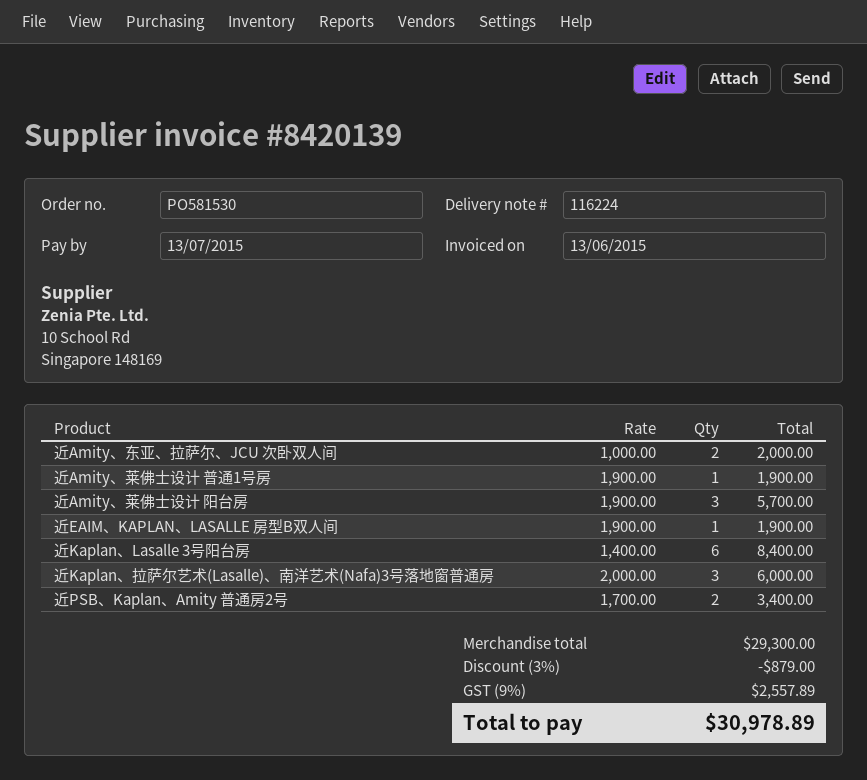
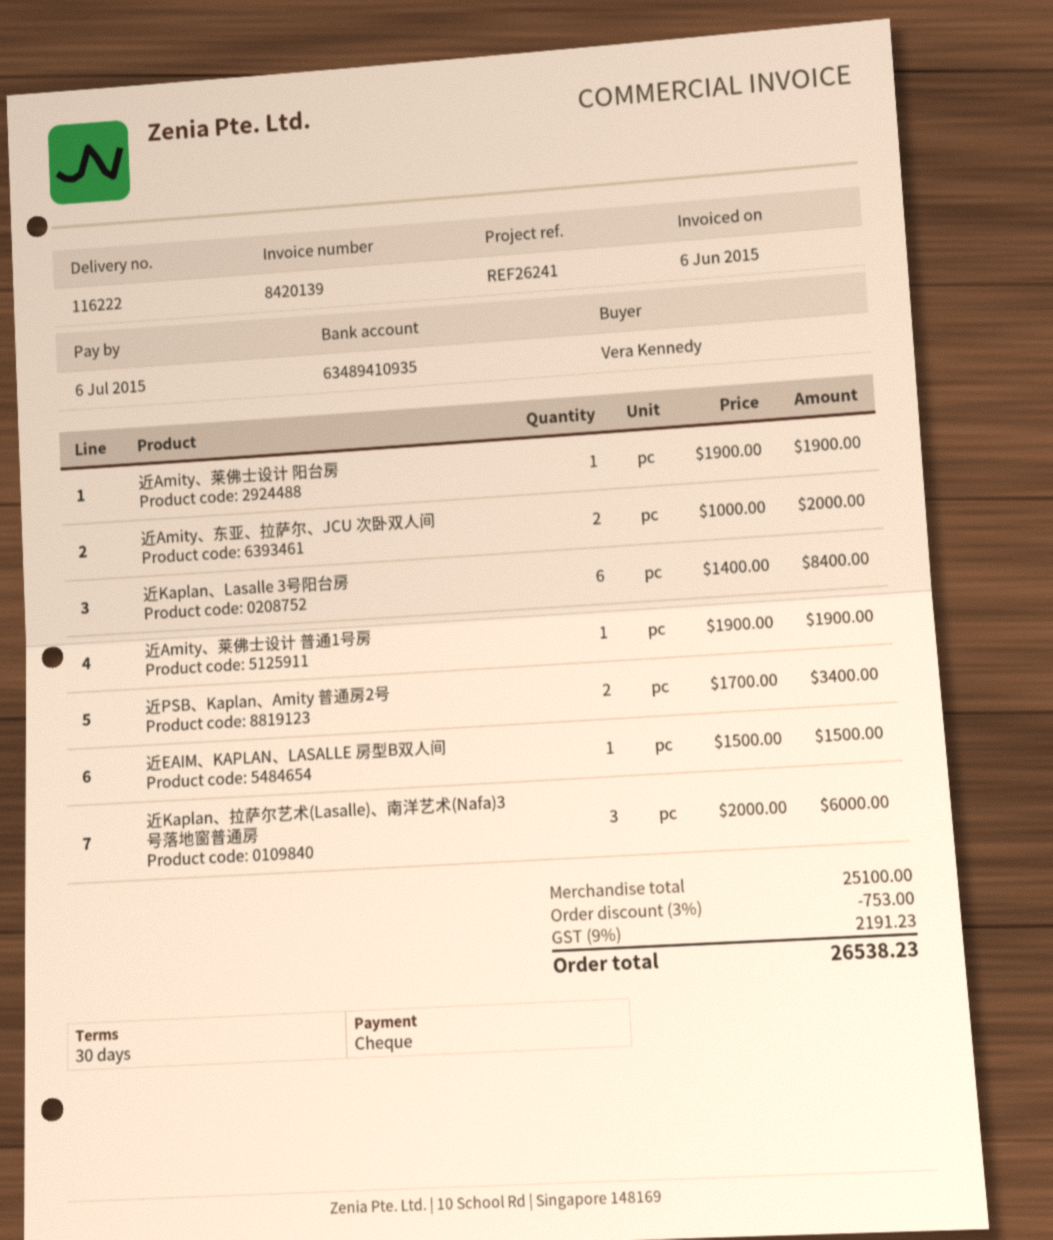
delivery note number: 116224 -> 116222
invoice date: 2015-06-13 -> 2015-06-06
due date: 2015-07-13 -> 2015-07-06
近Amity、莱佛士设计 阳台房: 3 x 1900.00 = 5700.00 -> 1 x 1900.00 = 1900.00
近EAIM、KAPLAN、LASALLE 房型B双人间: 1 x 1900.00 = 1900.00 -> 1 x 1500.00 = 1500.00
subtotal: 29300.00 -> 25100.00
discount: 3% = 879.00 -> 3% = 753.00
tax: 9% = 2557.89 -> 9% = 2191.23
total: 30978.89 -> 26538.23

